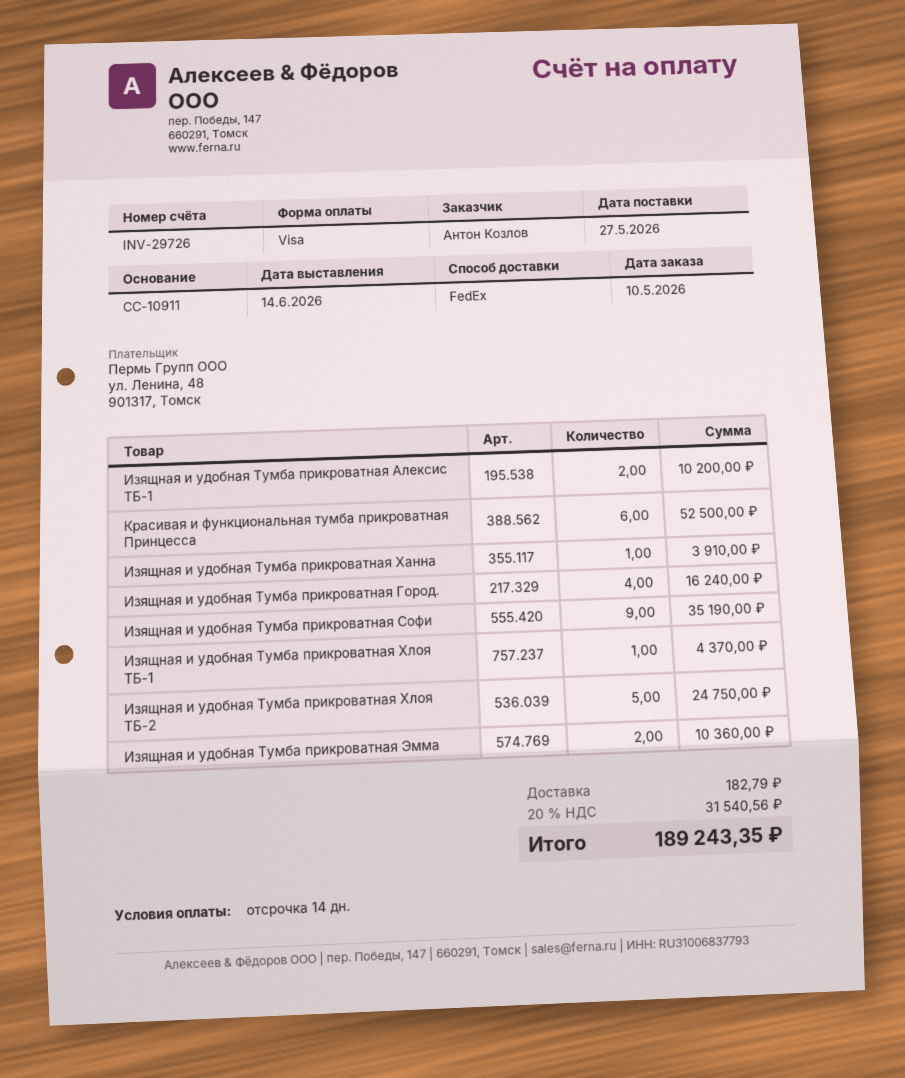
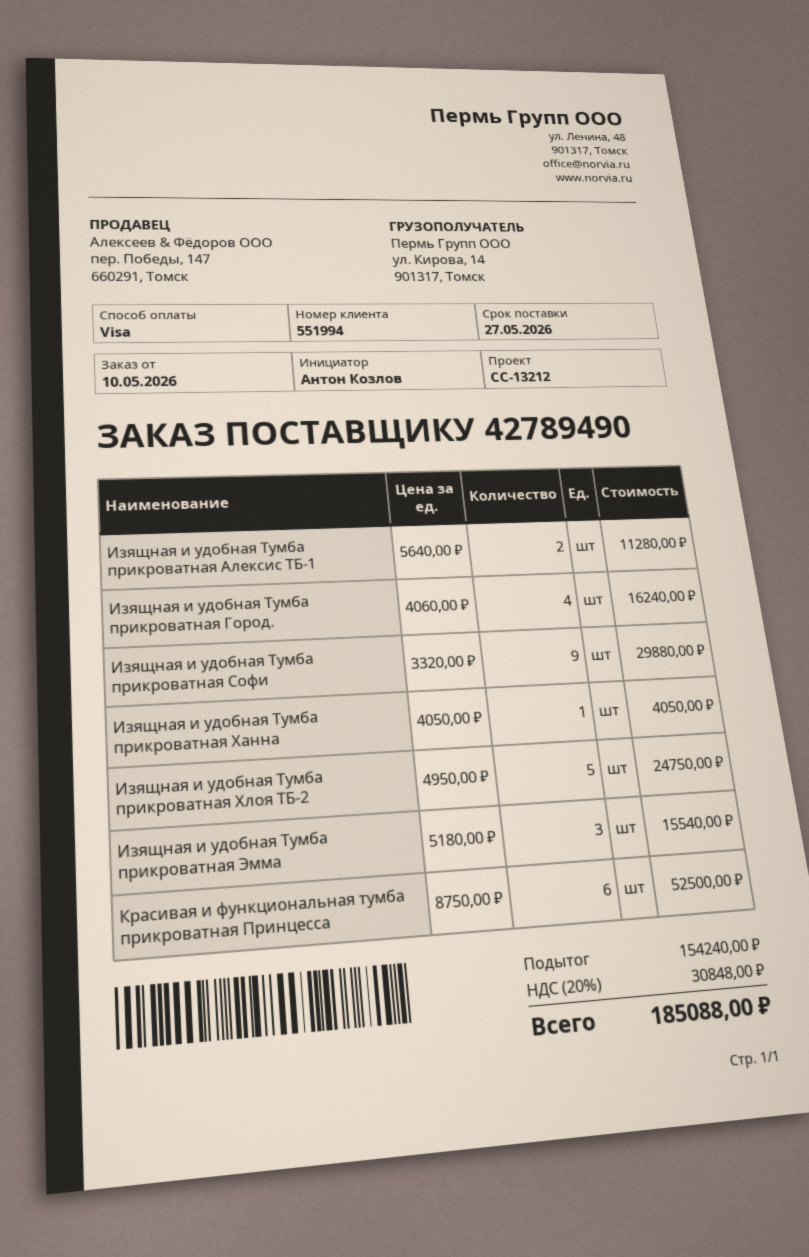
reference: CC-10911 -> CC-13212
Изящная и удобная Тумба прикроватная Алексис ТБ-1: 2 for 10200.00 -> 2 for 11280.00
Изящная и удобная Тумба прикроватная Ханна: 1 for 3910.00 -> 1 for 4050.00
Изящная и удобная Тумба прикроватная Софи: 9 for 35190.00 -> 9 for 29880.00
Изящная и удобная Тумба прикроватная Хлоя ТБ-1: 1 for 4370.00 -> none
Изящная и удобная Тумба прикроватная Эмма: 2 for 10360.00 -> 3 for 15540.00
shipping: 182.79 -> none
tax: 20% = 31540.56 -> 20% = 30848.00
total: 189243.35 -> 185088.00

